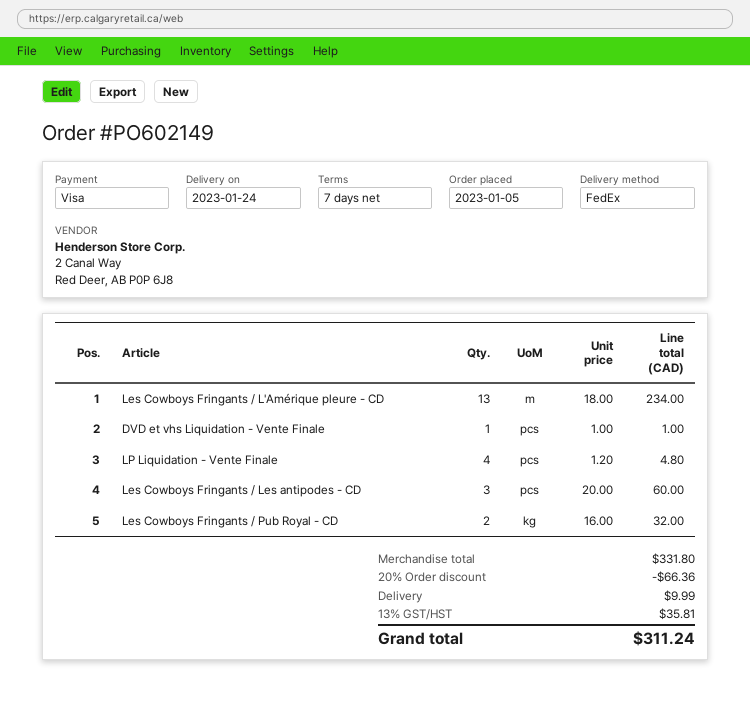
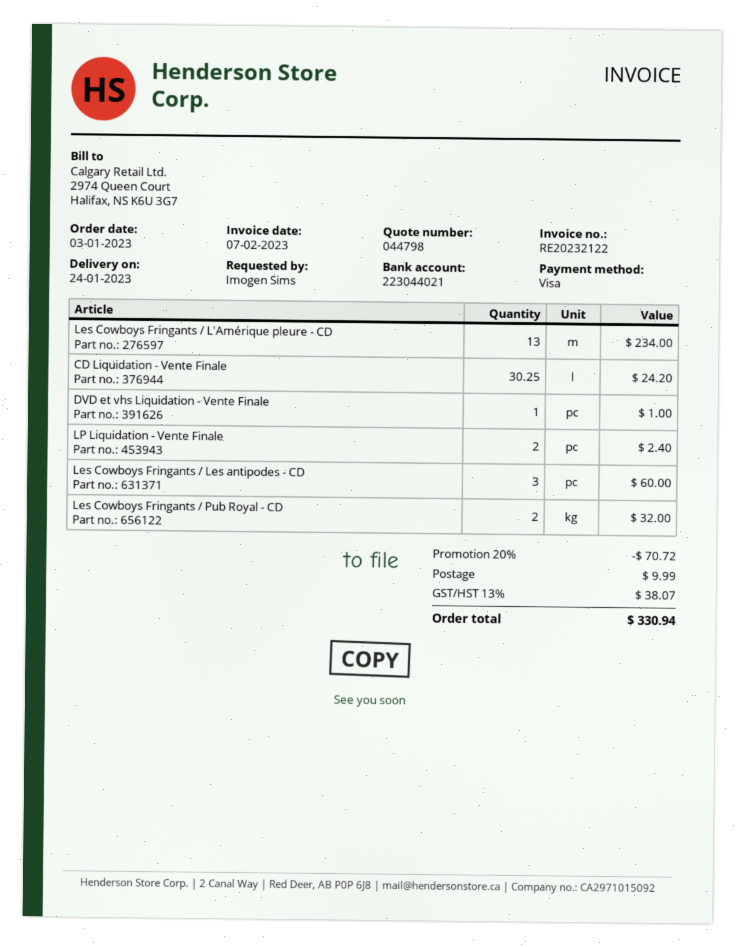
order date: 2023-01-05 -> 2023-01-03
LP Liquidation - Vente Finale: 4 for 4.80 -> 2 for 2.40
CD Liquidation - Vente Finale: none -> 30.25 for 24.20
discount: 20% = 66.36 -> 20% = 70.72
tax: 13% = 35.81 -> 13% = 38.07
total: 311.24 -> 330.94

